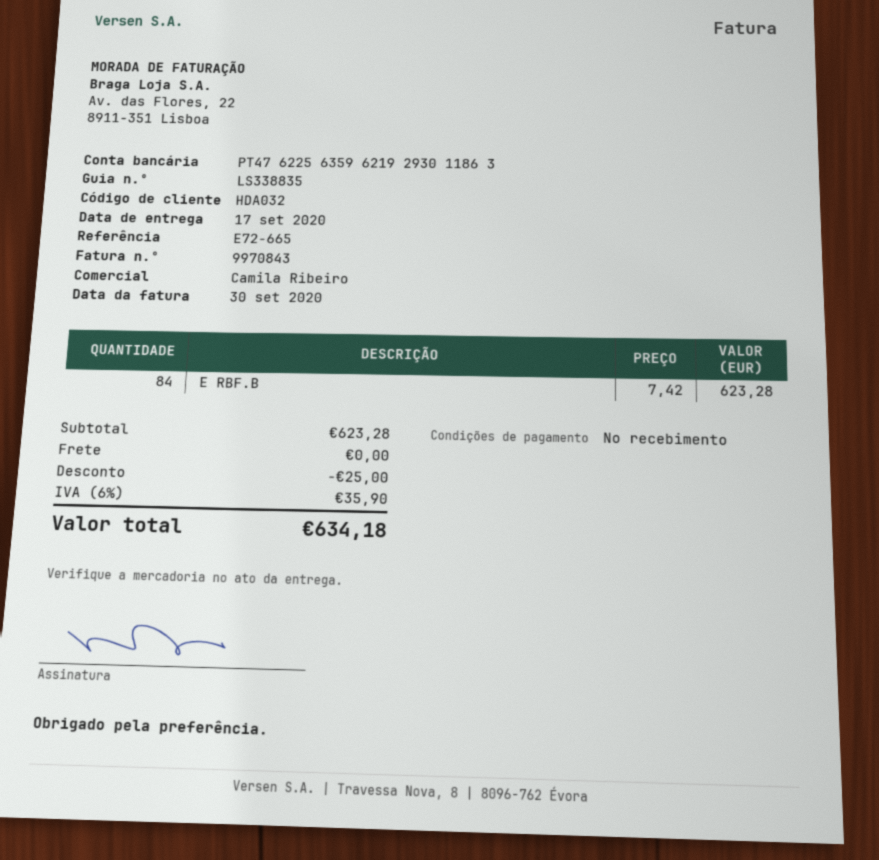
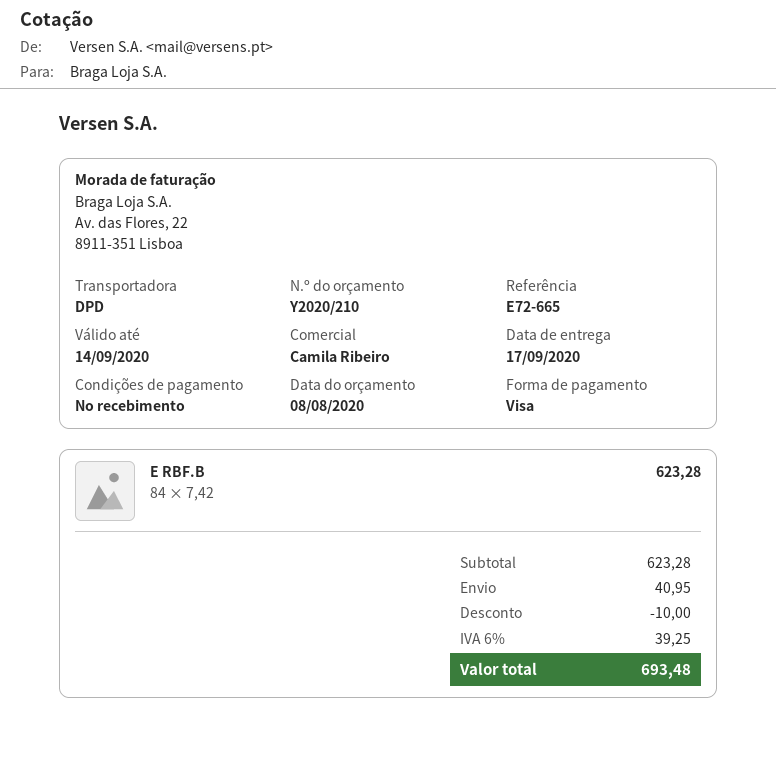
discount: 25.00 -> 10.00
shipping: 0.00 -> 40.95
tax: 6% = 35.90 -> 6% = 39.25
total: 634.18 -> 693.48

